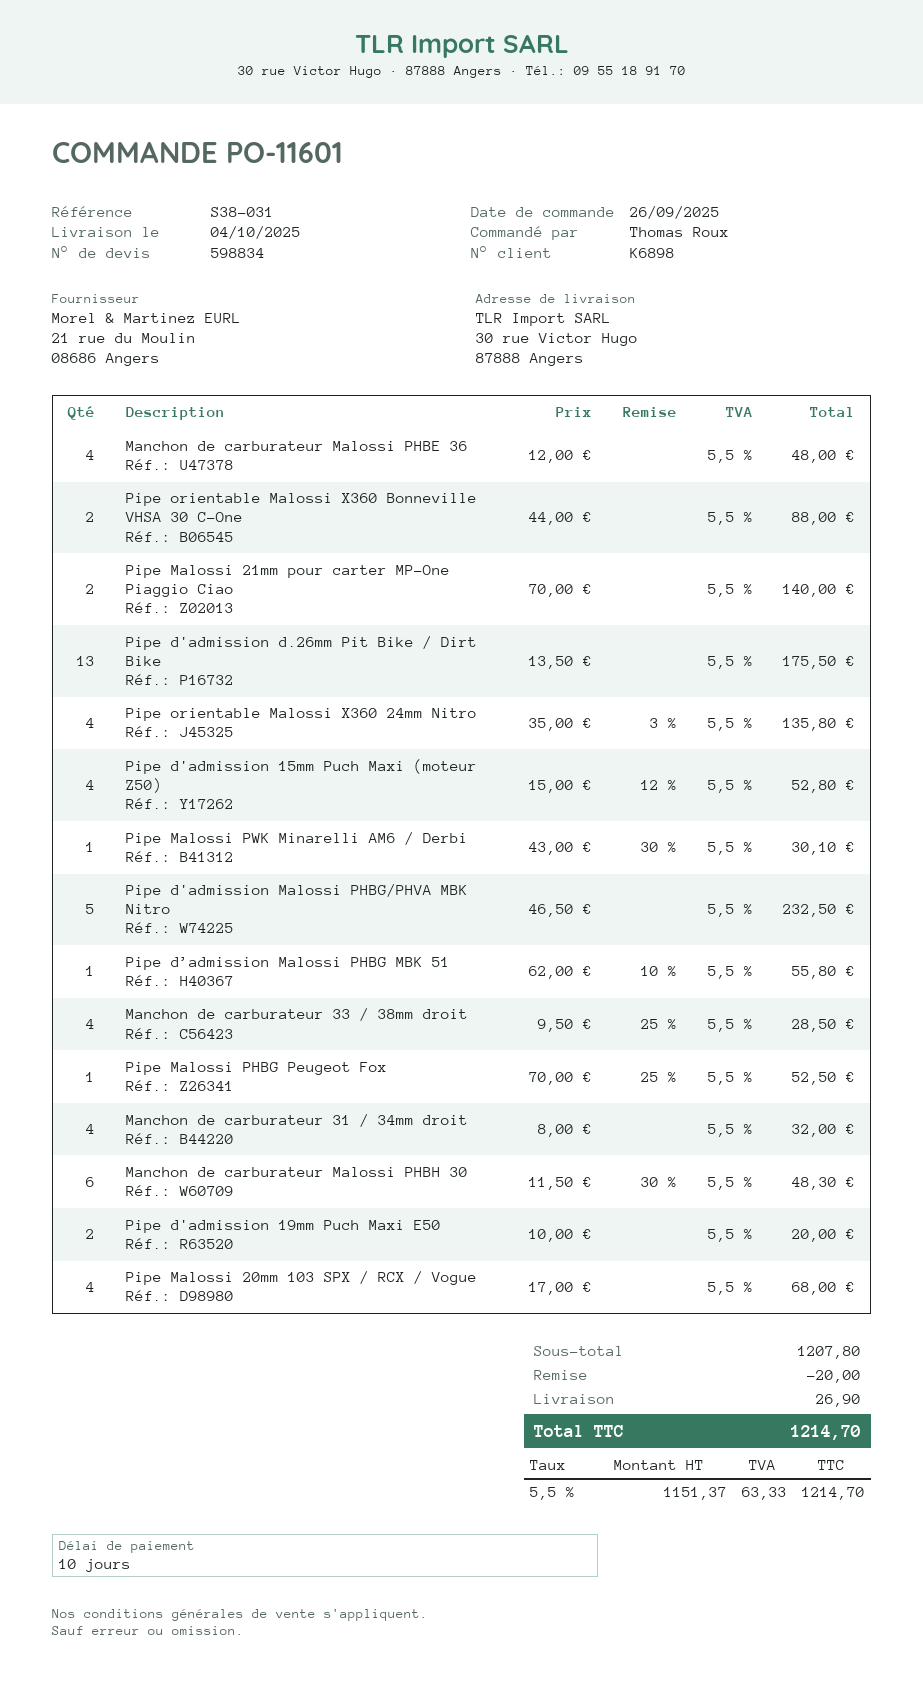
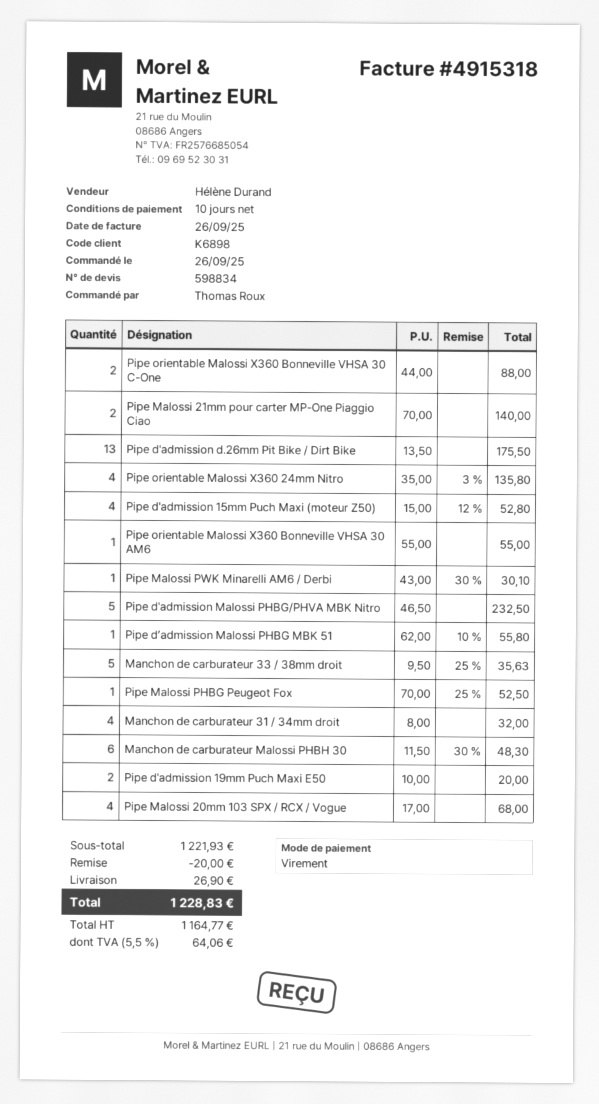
Manchon de carburateur Malossi PHBE 36: 4 x 12.00 = 48.00 -> none
Manchon de carburateur 33 / 38mm droit: 4 x 9.50 - 25% = 28.50 -> 5 x 9.50 - 25% = 35.63
Pipe orientable Malossi X360 Bonneville VHSA 30 AM6: none -> 1 x 55.00 = 55.00
subtotal: 1207.80 -> 1221.93
net: 1151.37 -> 1164.77
tax: 5.5% = 63.33 -> 5.5% = 64.06
total: 1214.70 -> 1228.83

